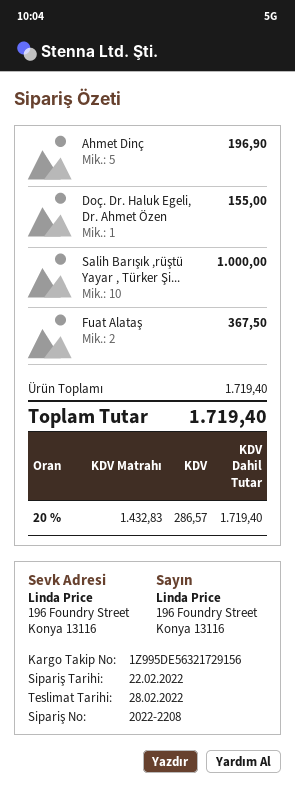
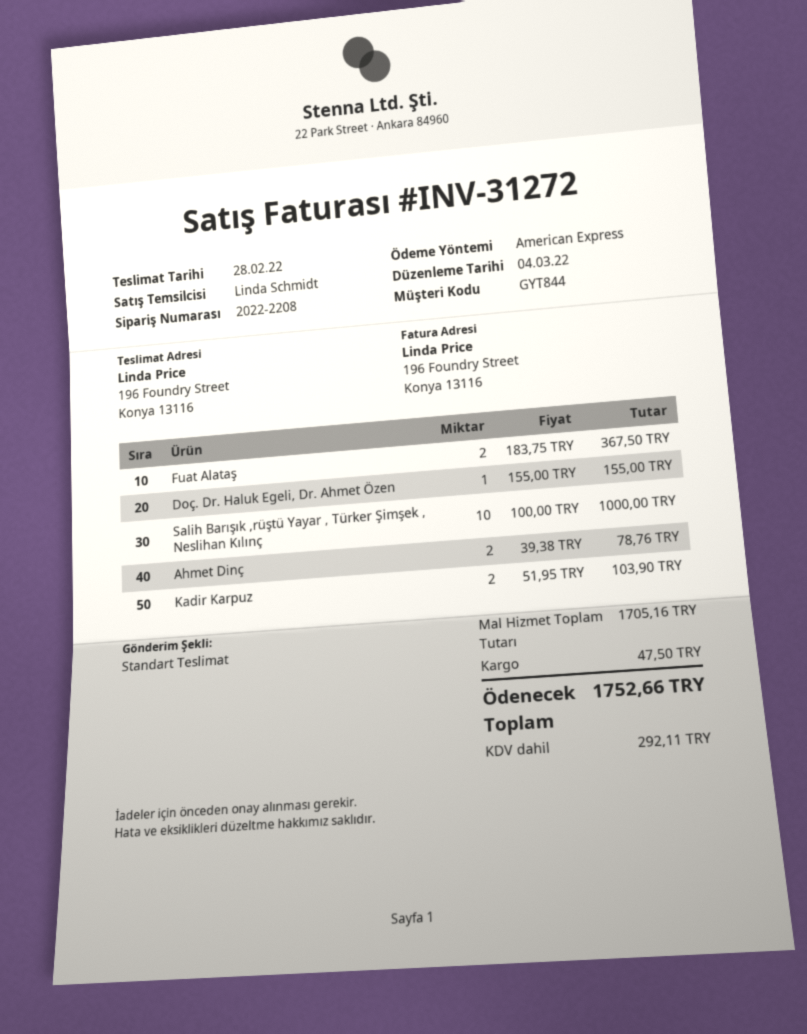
Ahmet Dinç: 5 for 196.90 -> 2 for 78.76
Kadir Karpuz: none -> 2 for 103.90
subtotal: 1719.40 -> 1705.16
shipping: none -> 47.50
tax: 286.57 -> 292.11
total: 1719.40 -> 1752.66

